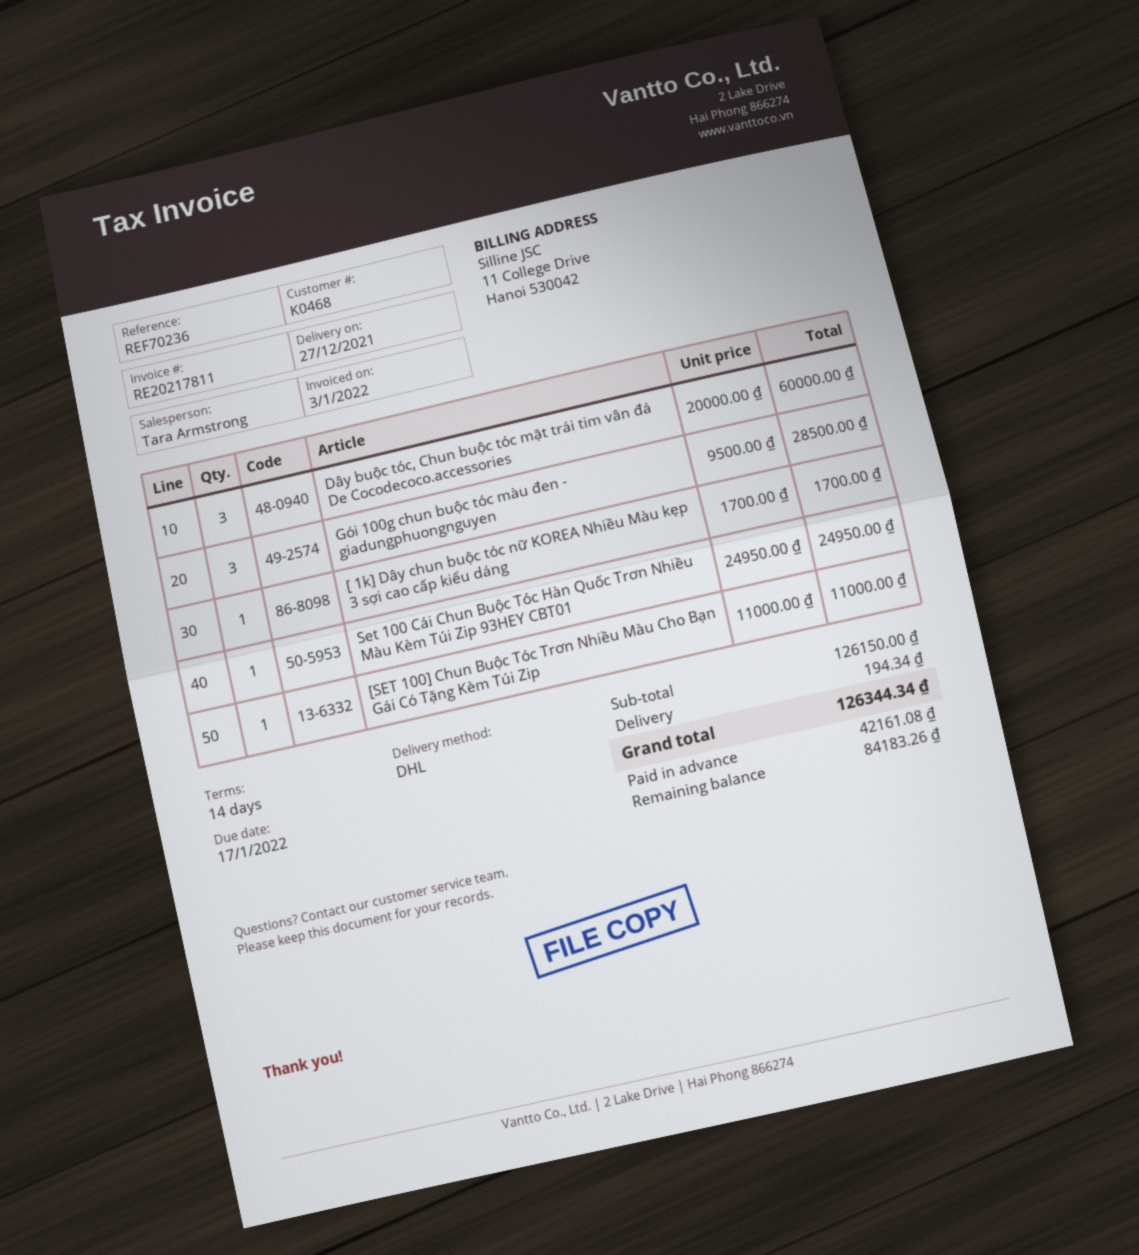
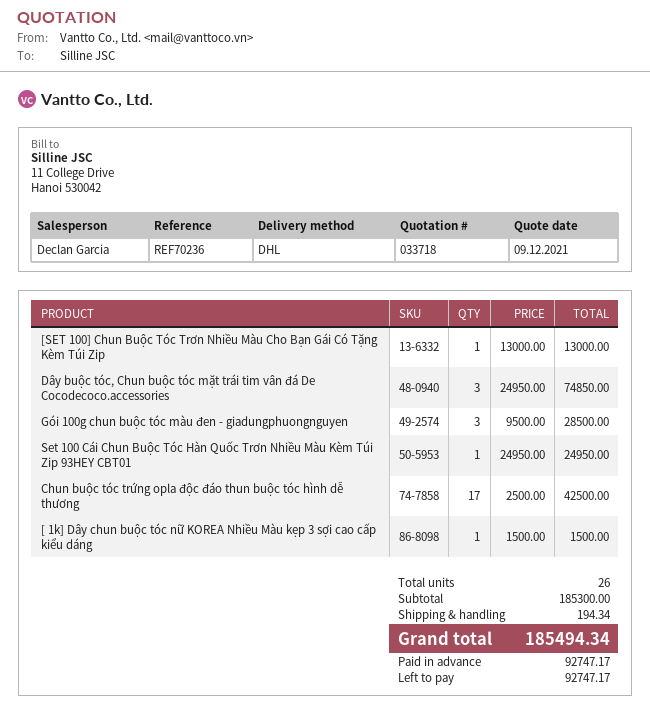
sales rep: Tara Armstrong -> Declan Garcia
Dây buộc tóc, Chun buộc tóc mặt trái tim vân đá De Cocodecoco.accessories: 3 x 20000.00 = 60000.00 -> 3 x 24950.00 = 74850.00
[ 1k] Dây chun buộc tóc nữ KOREA Nhiều Màu kẹp 3 sợi cao cấp kiểu dáng: 1 x 1700.00 = 1700.00 -> 1 x 1500.00 = 1500.00
[SET 100] Chun Buộc Tóc Trơn Nhiều Màu Cho Bạn Gái Có Tặng Kèm Túi Zip: 1 x 11000.00 = 11000.00 -> 1 x 13000.00 = 13000.00
Chun buộc tóc trứng opla độc đáo thun buộc tóc hình dễ thương: none -> 17 x 2500.00 = 42500.00
subtotal: 126150.00 -> 185300.00
total: 126344.34 -> 185494.34
deposit: 42161.08 -> 92747.17
balance: 84183.26 -> 92747.17

